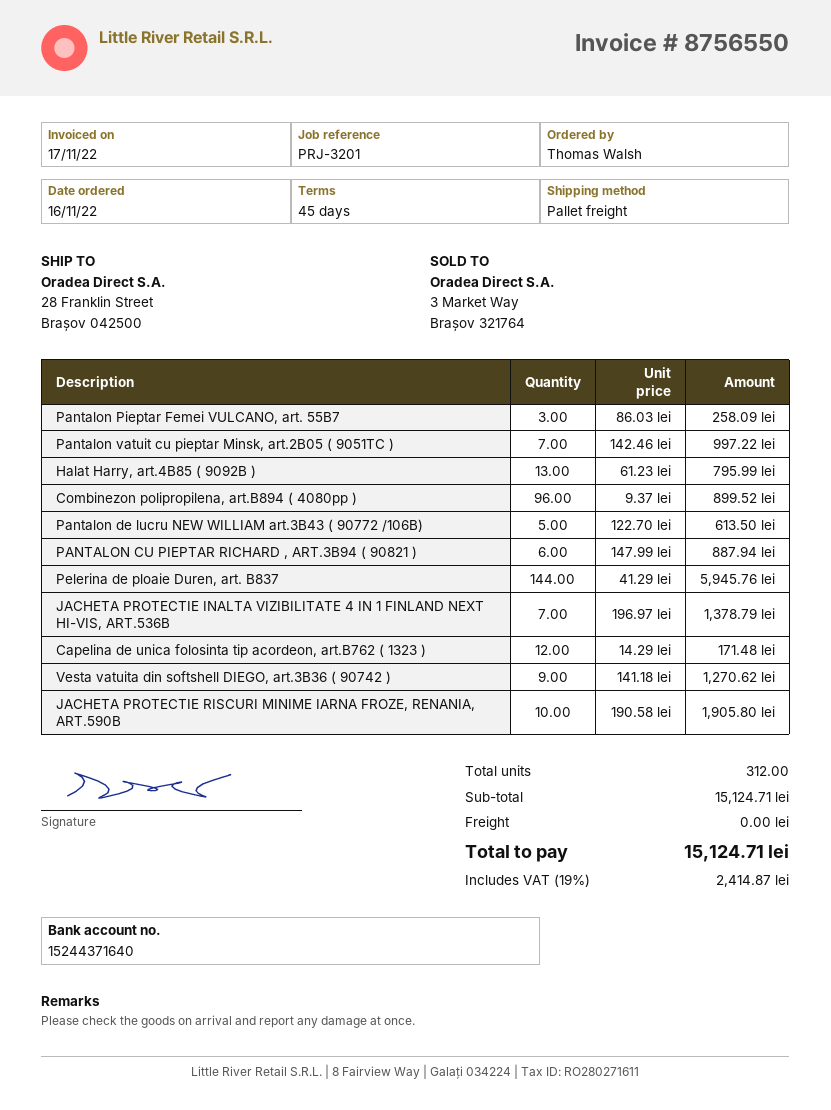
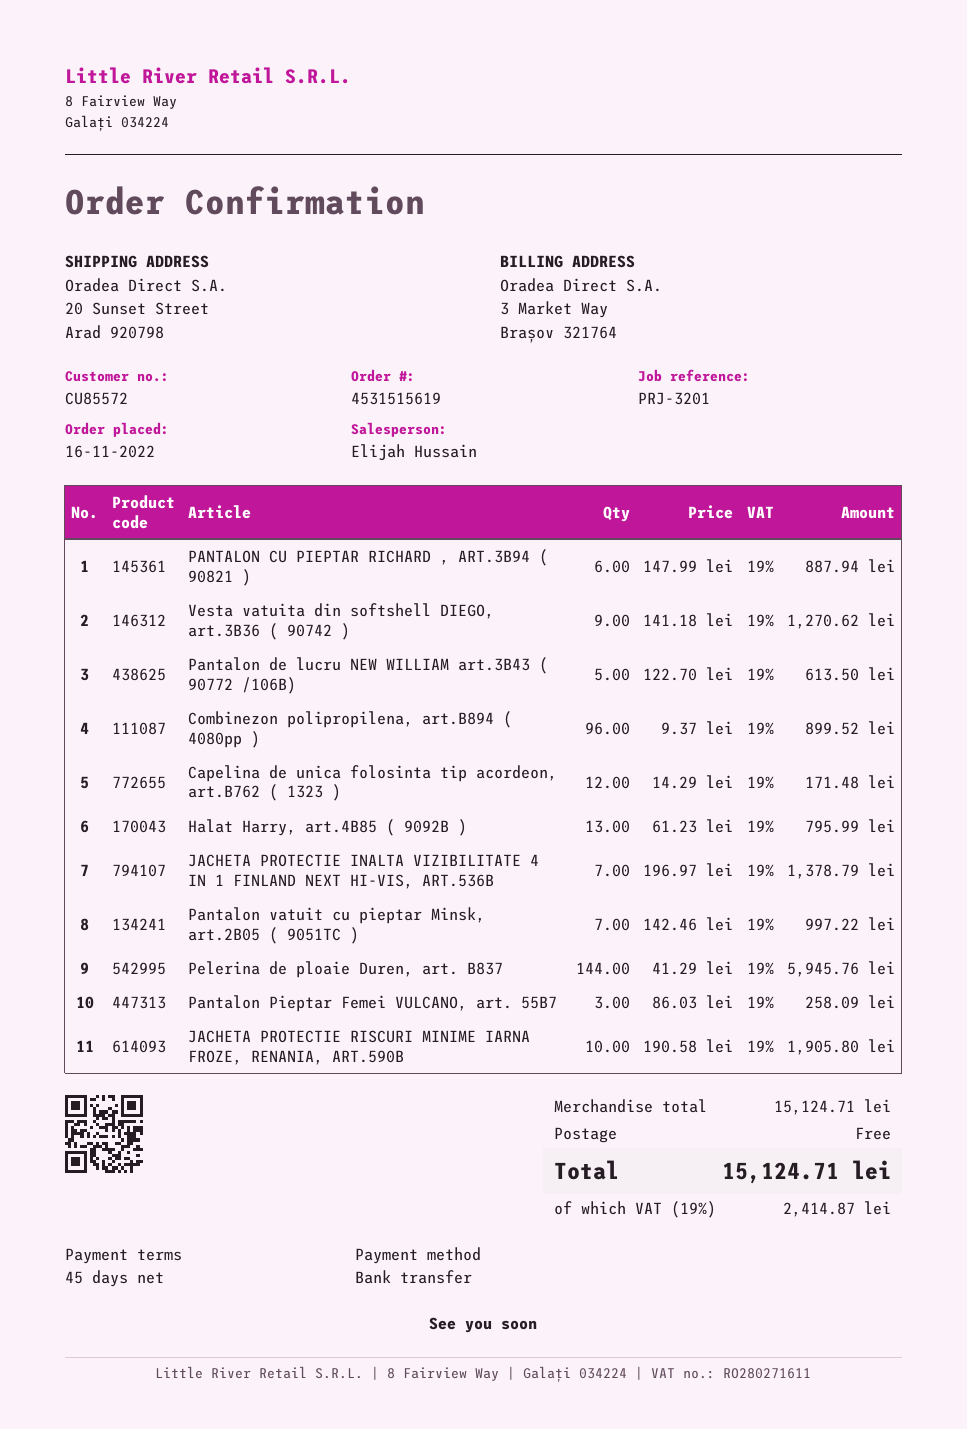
ship to: 28 Franklin Street, Brașov 042500 -> 20 Sunset Street, Arad 920798

